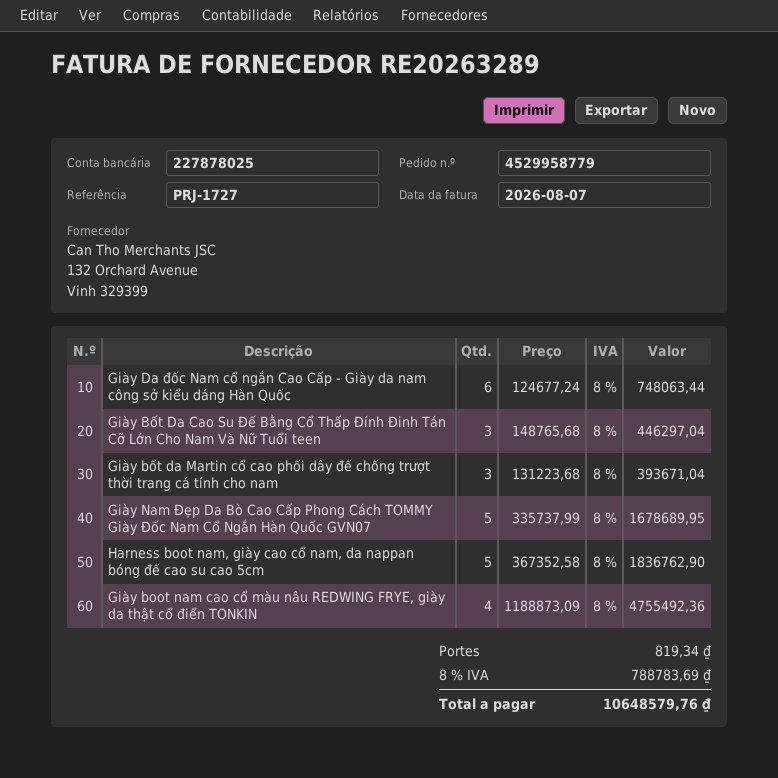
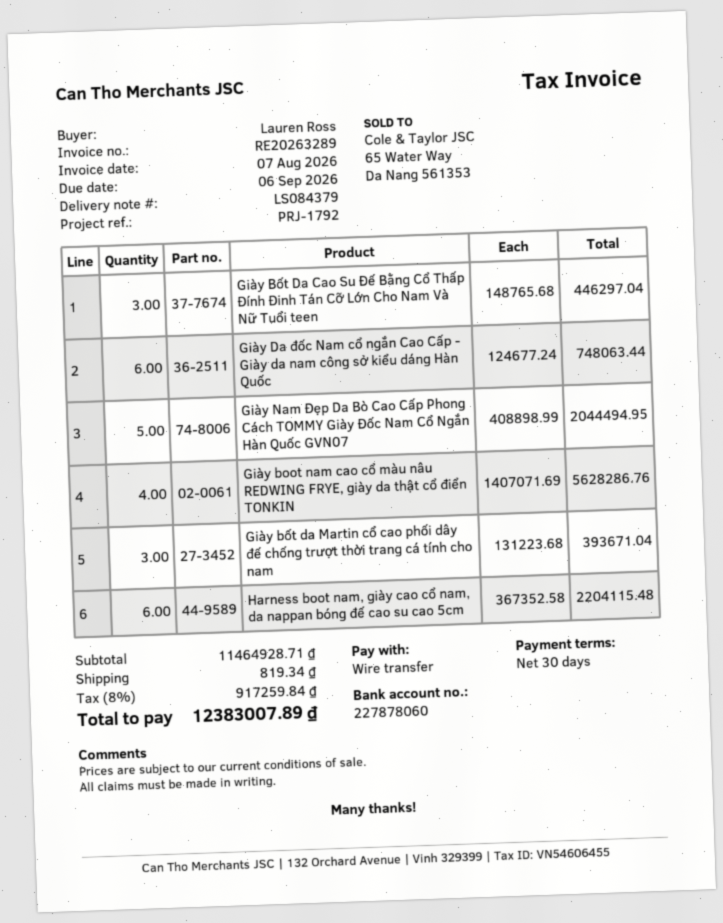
reference: PRJ-1727 -> PRJ-1792
bank account: 227878025 -> 227878060
Giày Nam Đẹp Da Bò Cao Cấp Phong Cách TOMMY Giày Đốc Nam Cổ Ngắn Hàn Quốc GVN07: 5 x 335737.99 = 1678689.95 -> 5 x 408898.99 = 2044494.95
Harness boot nam, giày cao cổ nam, da nappan bóng đế cao su cao 5cm: 5 x 367352.58 = 1836762.90 -> 6 x 367352.58 = 2204115.48
Giày boot nam cao cổ màu nâu REDWING FRYE, giày da thật cổ điển TONKIN: 4 x 1188873.09 = 4755492.36 -> 4 x 1407071.69 = 5628286.76
tax: 8% = 788783.69 -> 8% = 917259.84
total: 10648579.76 -> 12383007.89

